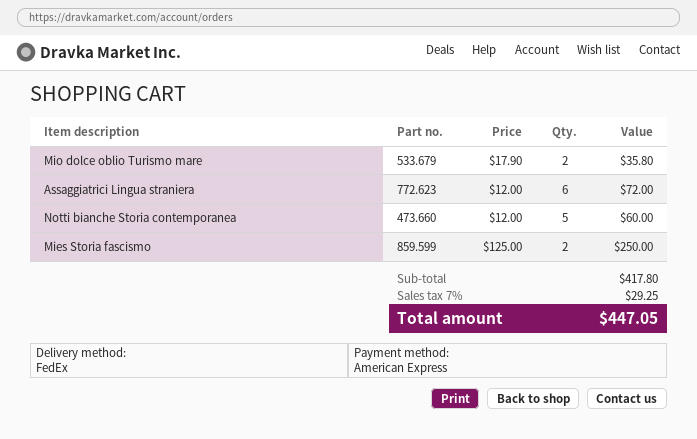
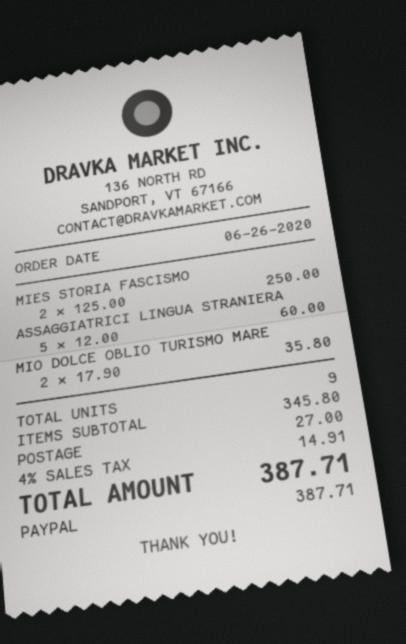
payment method: American Express -> PayPal
Assaggiatrici Lingua straniera: 6 x 12.00 = 72.00 -> 5 x 12.00 = 60.00
Notti bianche Storia contemporanea: 5 x 12.00 = 60.00 -> none
subtotal: 417.80 -> 345.80
shipping: none -> 27.00
tax: 7% = 29.25 -> 4% = 14.91
total: 447.05 -> 387.71

